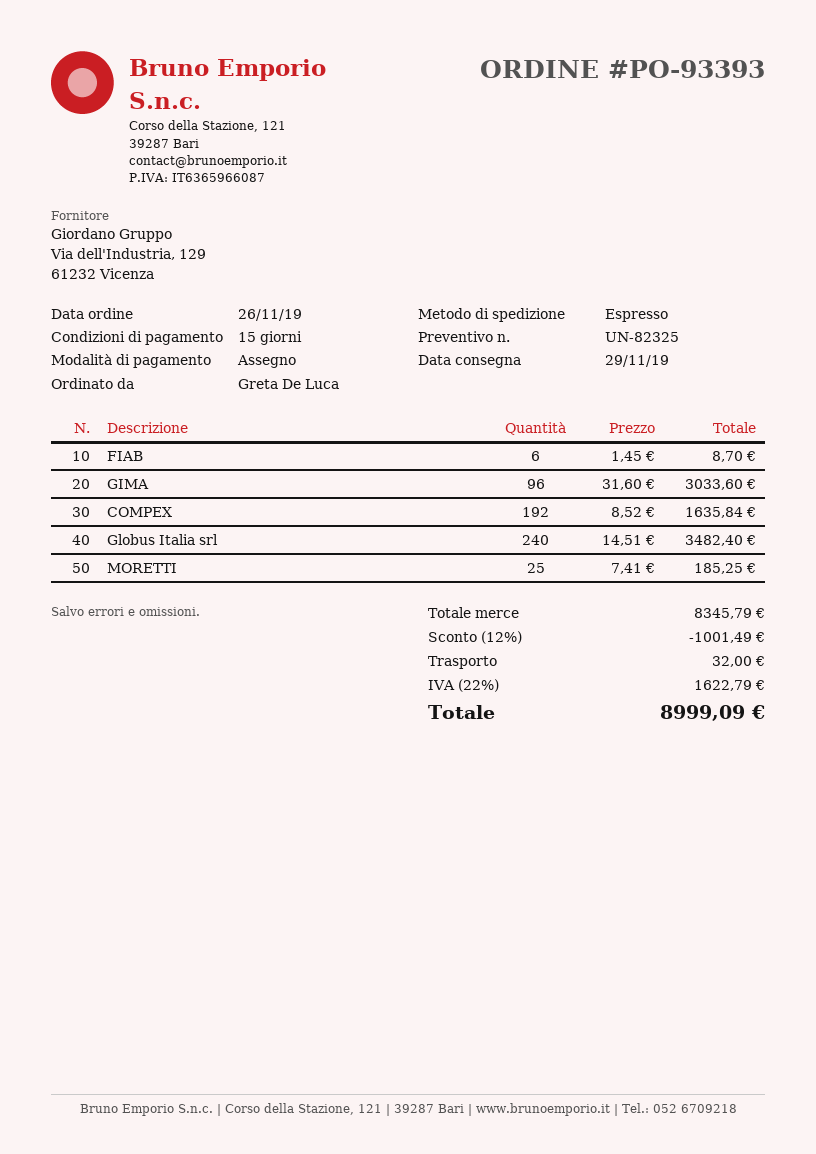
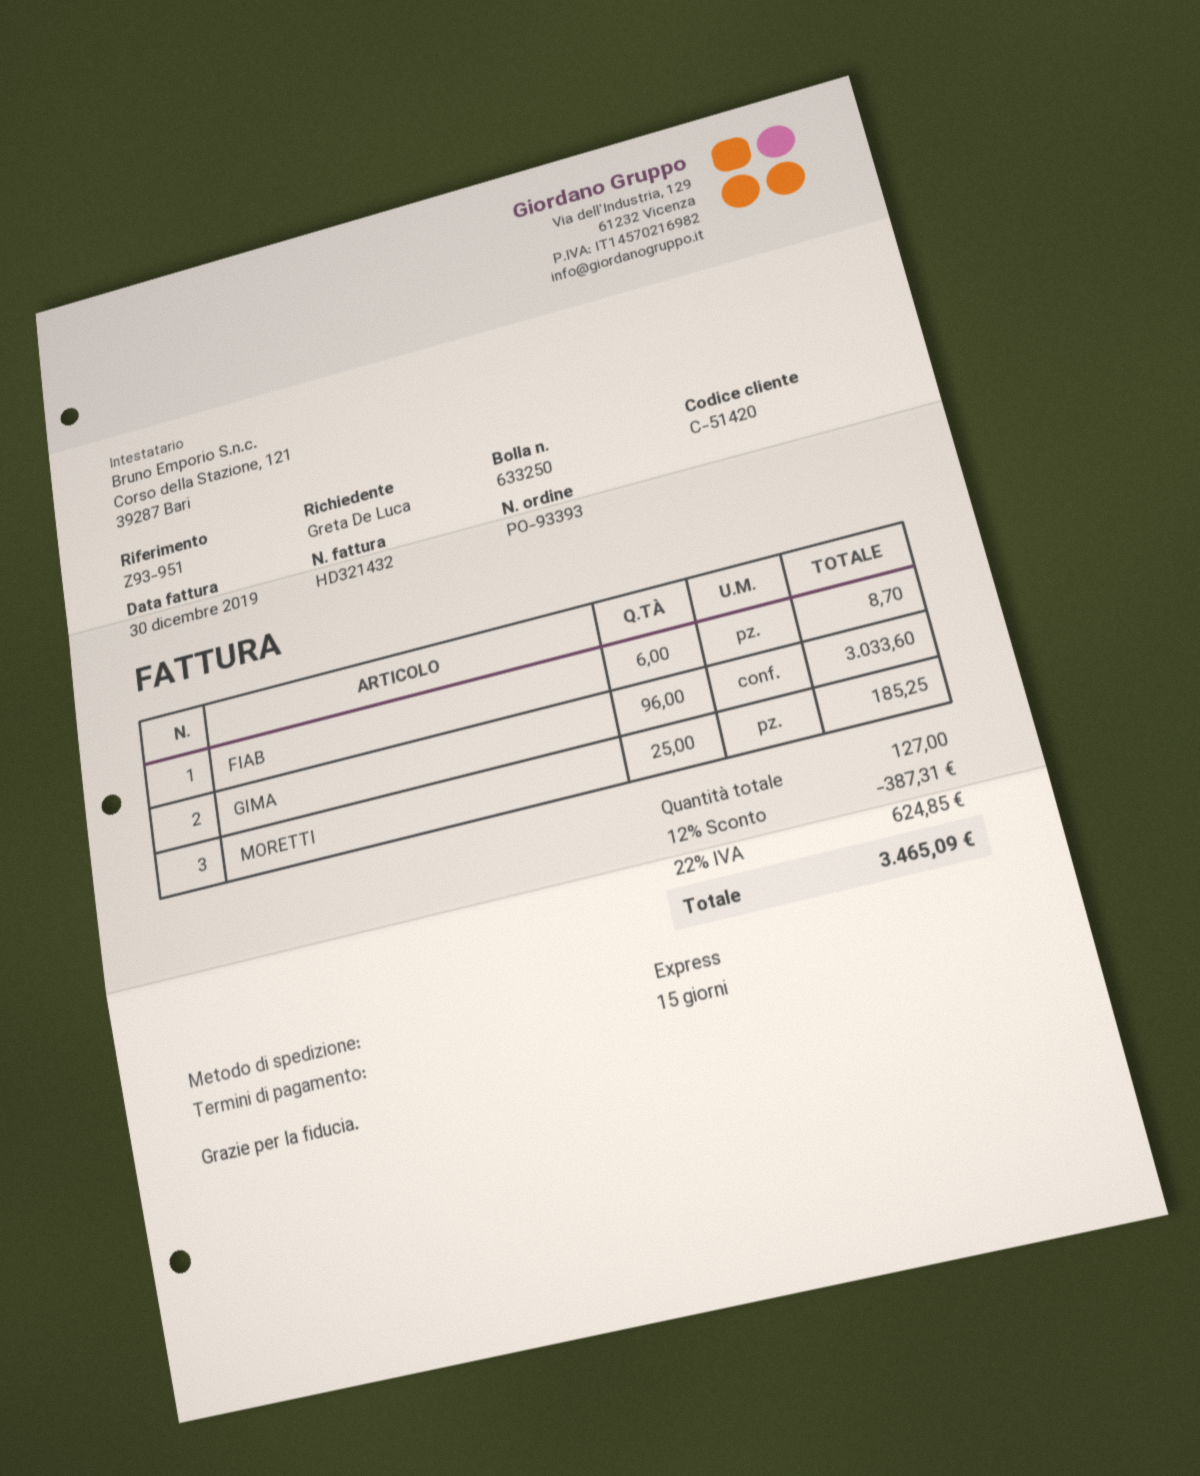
COMPEX: 192 for 1635.84 -> none
Globus Italia srl: 240 for 3482.40 -> none
discount: 12% = 1001.49 -> 12% = 387.31
shipping: 32.00 -> none
tax: 22% = 1622.79 -> 22% = 624.85
total: 8999.09 -> 3465.09

